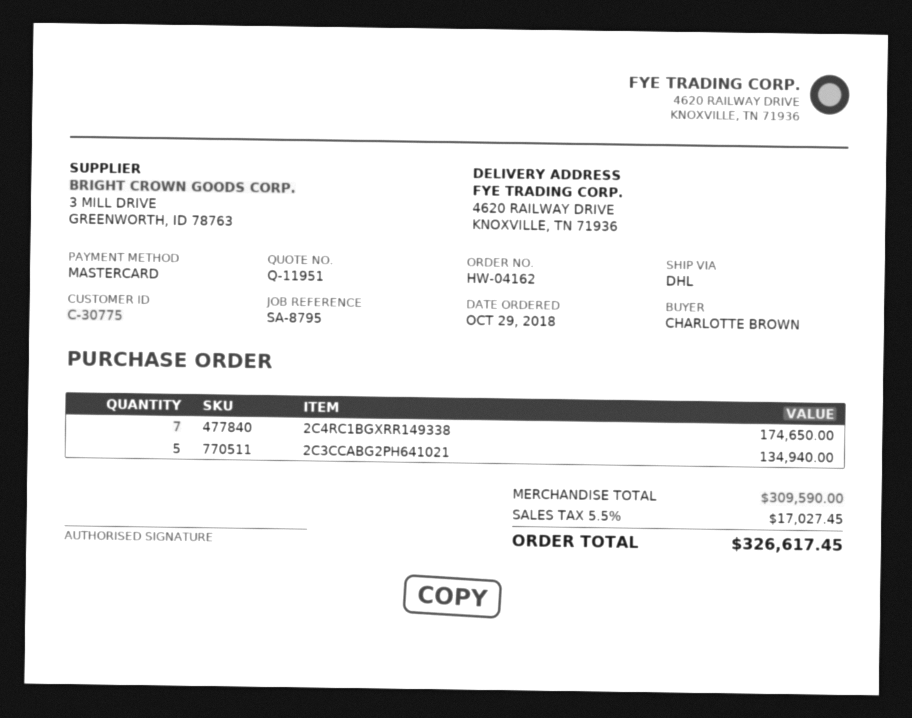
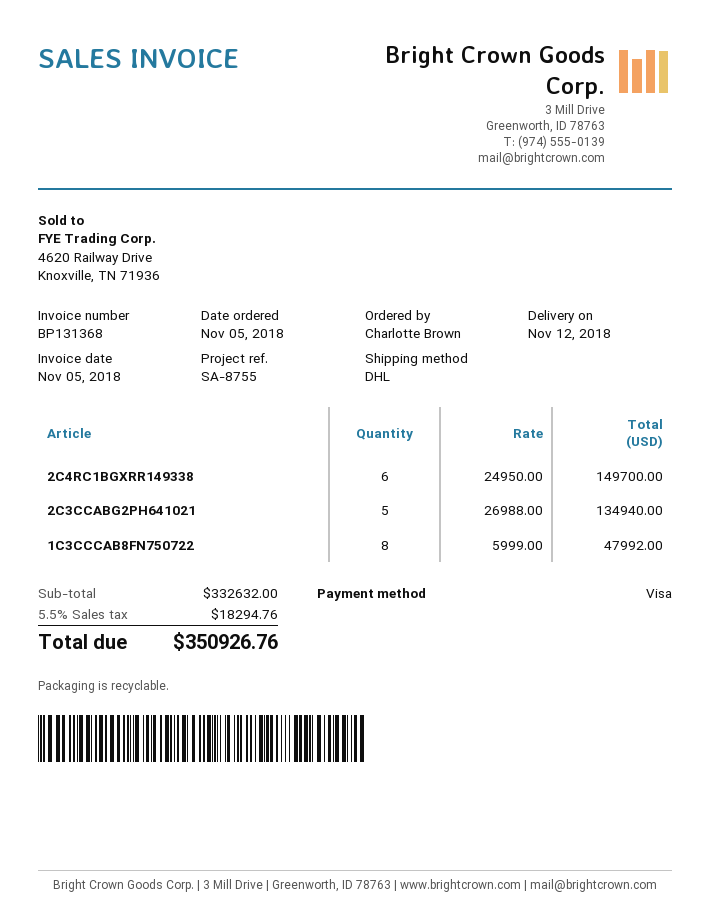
order date: 2018-10-29 -> 2018-11-05
reference: SA-8795 -> SA-8755
payment method: Mastercard -> Visa
2C4RC1BGXRR149338: 7 for 174650.00 -> 6 for 149700.00
1C3CCCAB8FN750722: none -> 8 for 47992.00
subtotal: 309590.00 -> 332632.00
tax: 5.5% = 17027.45 -> 5.5% = 18294.76
total: 326617.45 -> 350926.76

